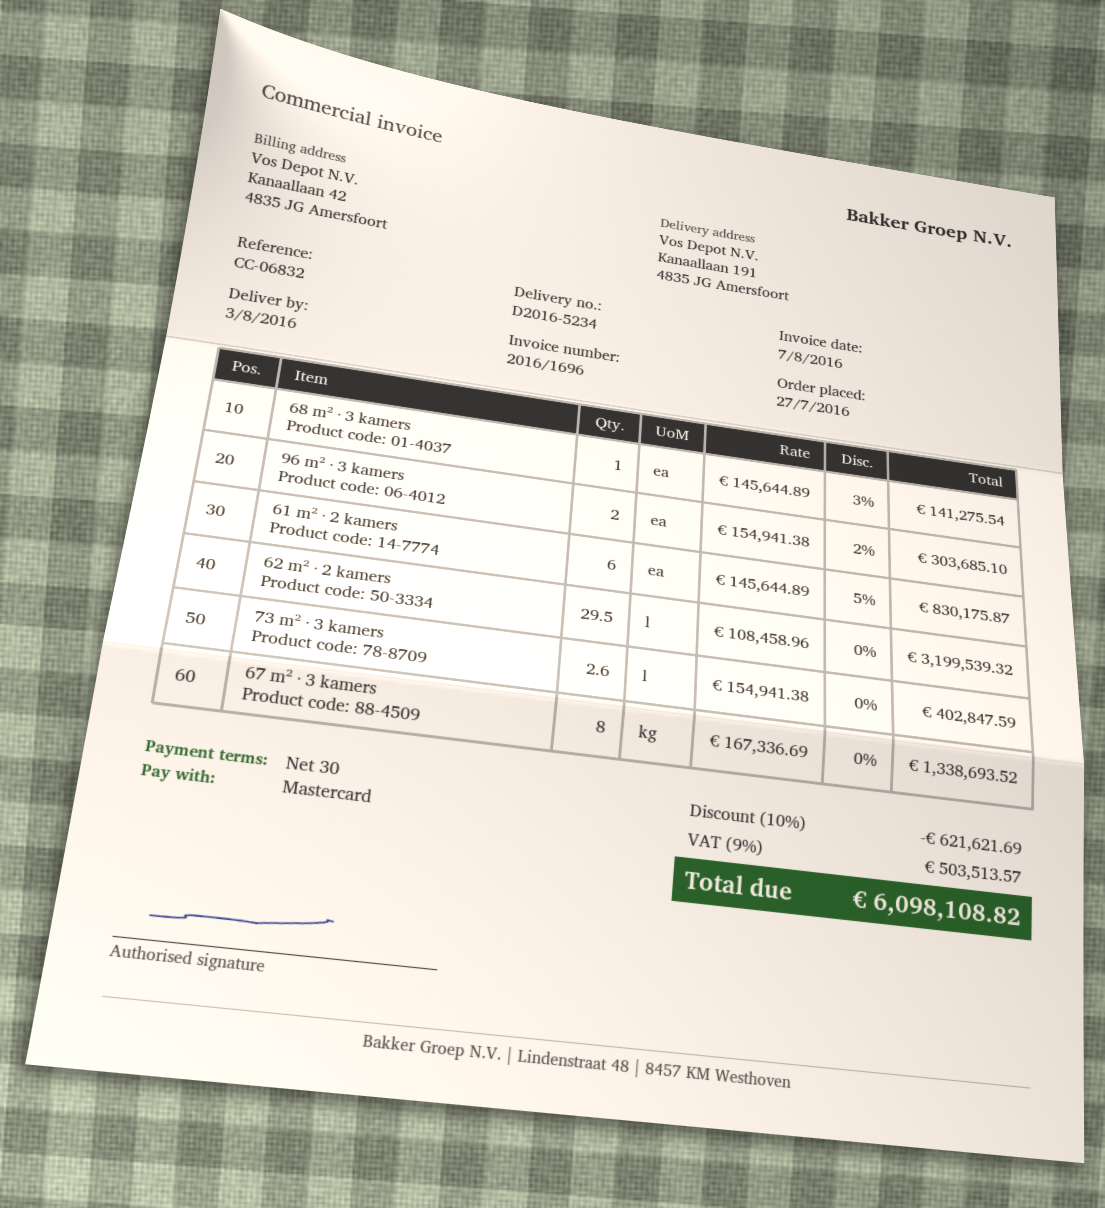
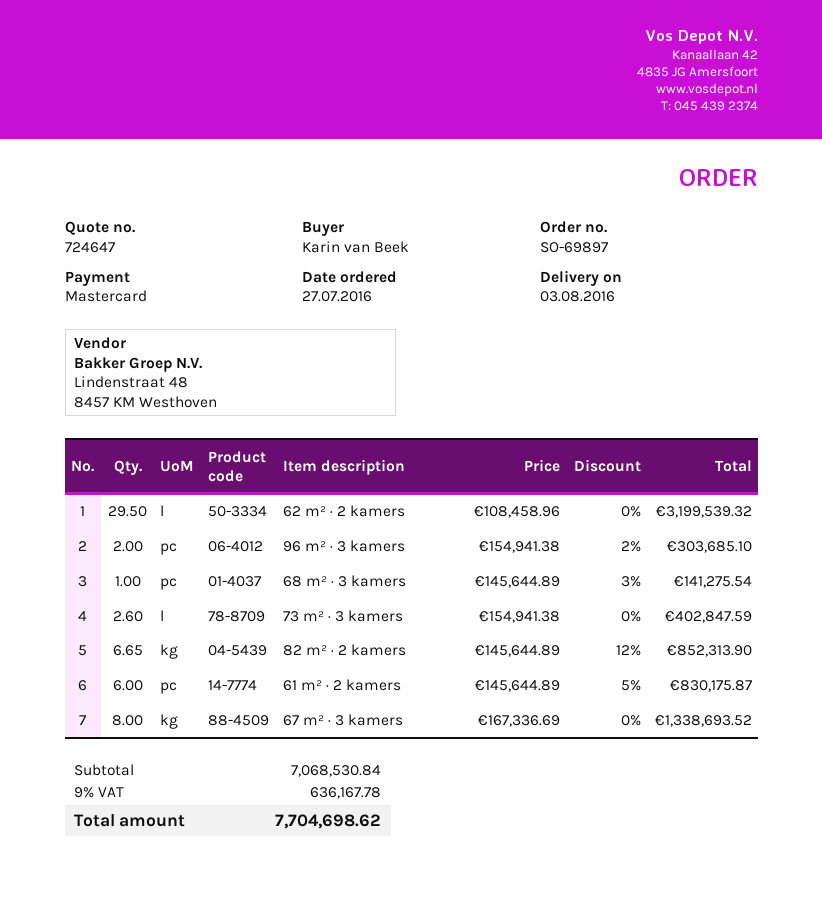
82 m² · 2 kamers: none -> 6.65 x 145644.89 - 12% = 852313.90
discount: 10% = 621621.69 -> none
tax: 9% = 503513.57 -> 9% = 636167.78
total: 6098108.82 -> 7704698.62

